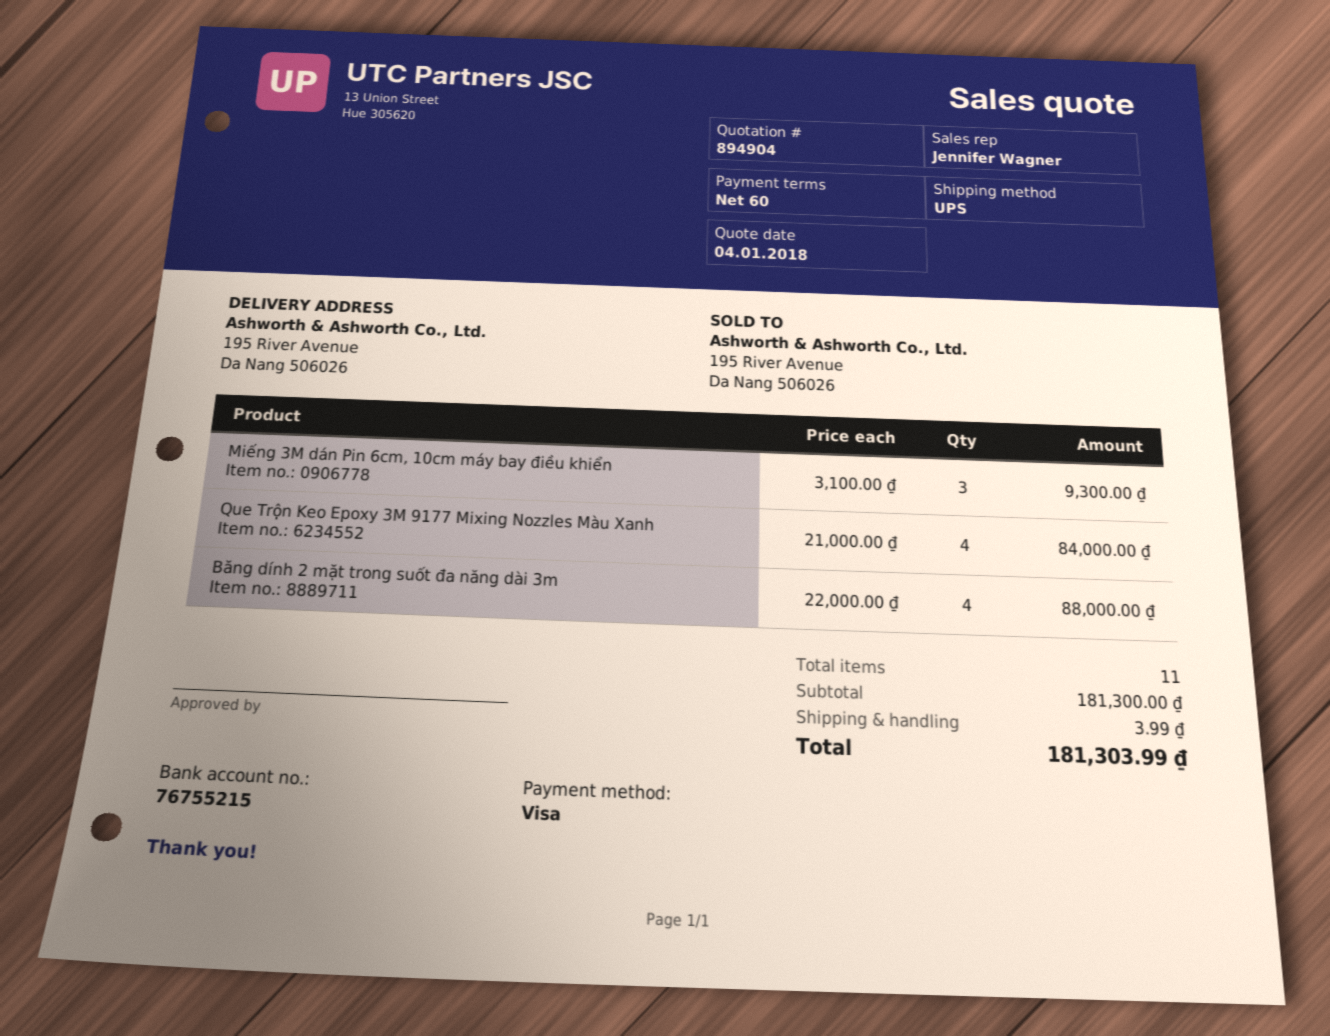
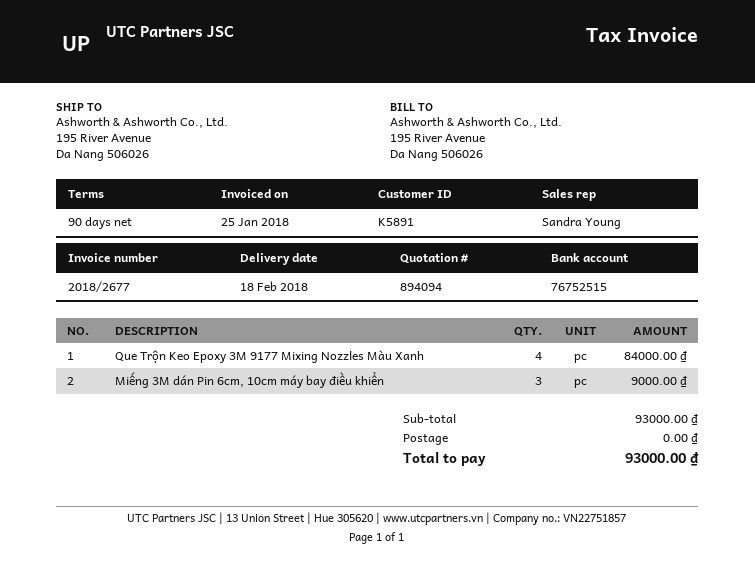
quote number: 894904 -> 894094
payment terms: 60 days -> 90 days
sales rep: Jennifer Wagner -> Sandra Young
bank account: 76755215 -> 76752515
Miếng 3M dán Pin 6cm, 10cm máy bay điều khiển: 3 for 9300.00 -> 3 for 9000.00
Băng dính 2 mặt trong suốt đa năng dài 3m: 4 for 88000.00 -> none
subtotal: 181300.00 -> 93000.00
shipping: 3.99 -> 0.00
total: 181303.99 -> 93000.00

